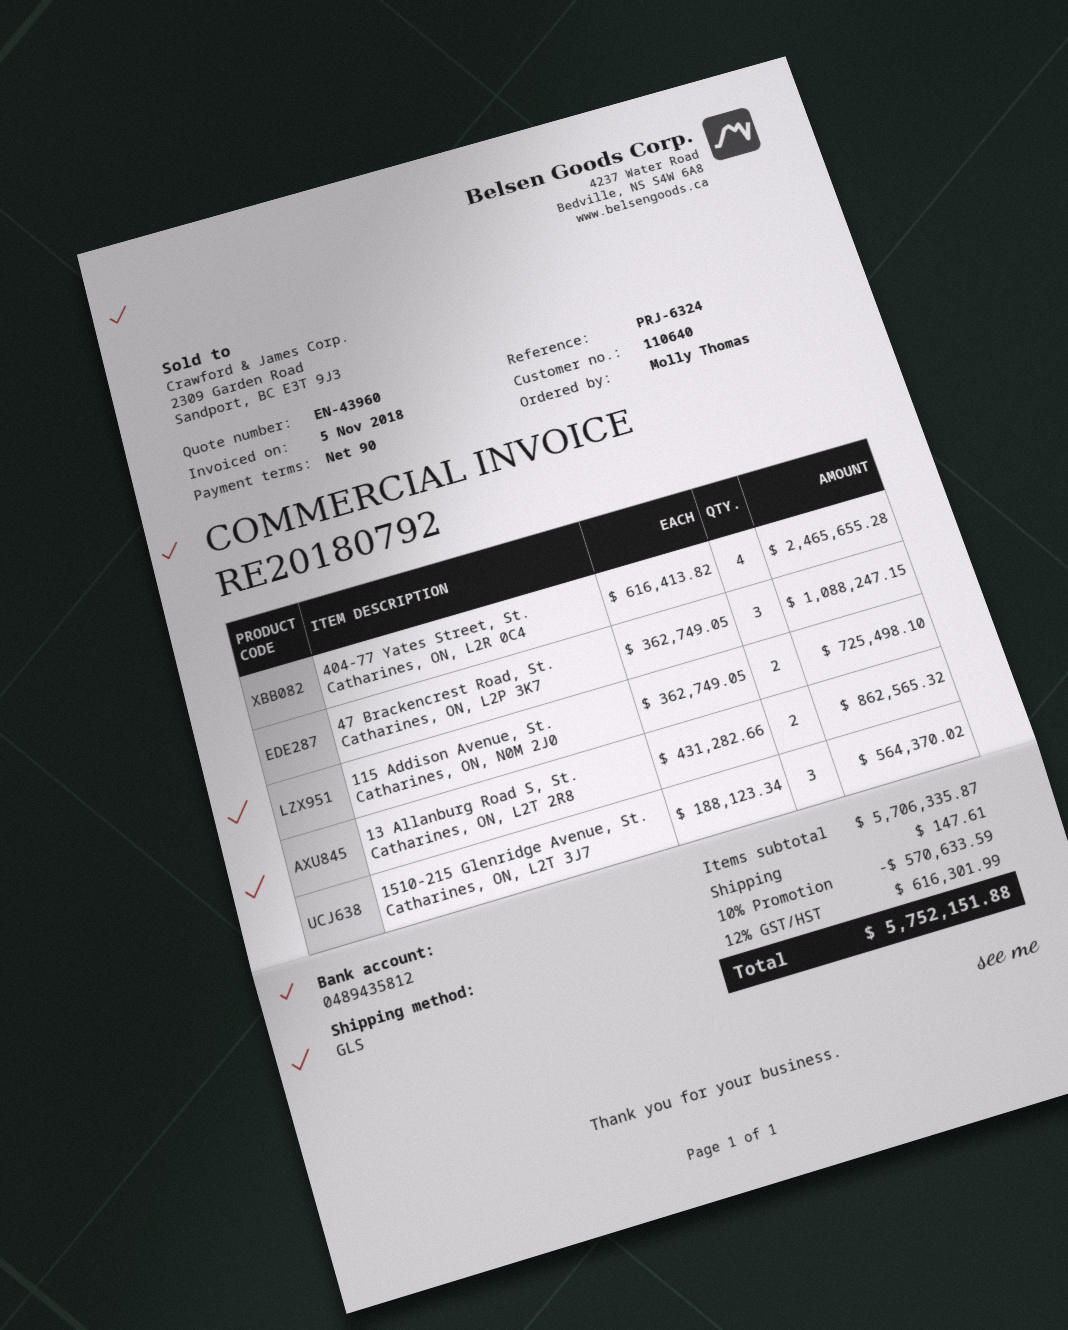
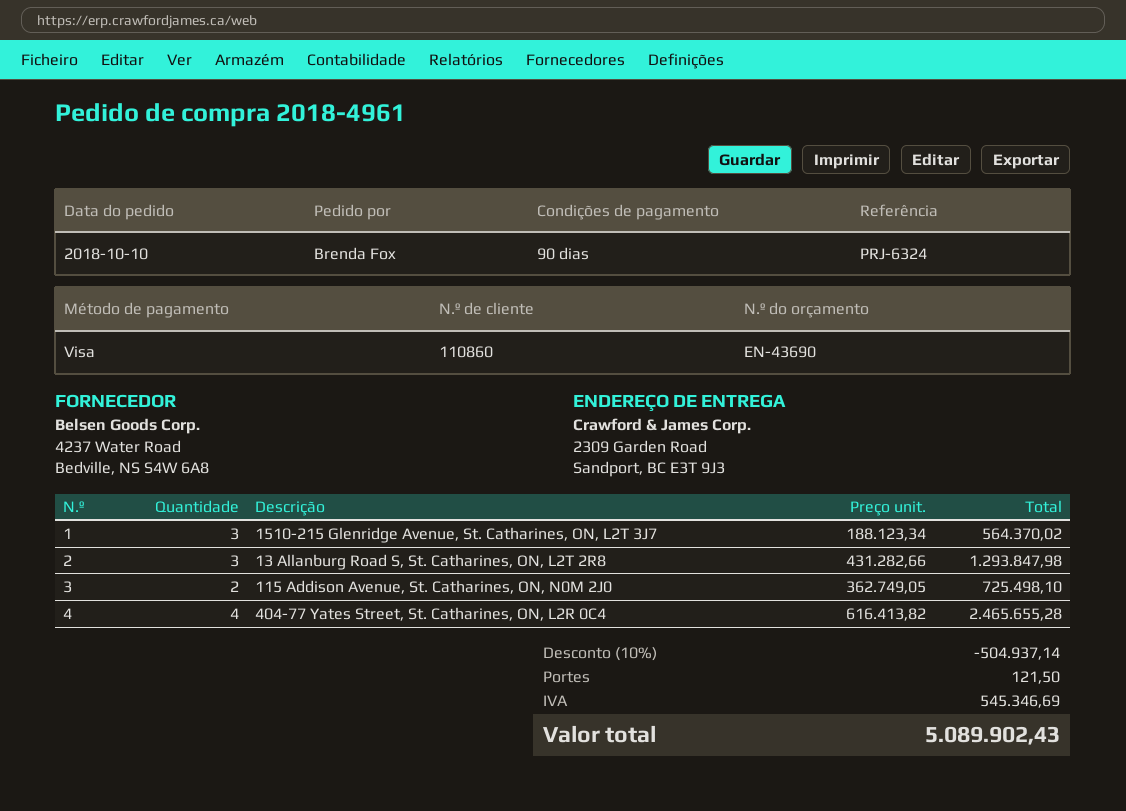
quote number: EN-43960 -> EN-43690
customer number: 110640 -> 110860
ordered by: Molly Thomas -> Brenda Fox
47 Brackencrest Road, St. Catharines, ON, L2P 3K7: 3 x 362749.05 = 1088247.15 -> none
13 Allanburg Road S, St. Catharines, ON, L2T 2R8: 2 x 431282.66 = 862565.32 -> 3 x 431282.66 = 1293847.98
discount: 10% = 570633.59 -> 10% = 504937.14
shipping: 147.61 -> 121.50
tax: 616301.99 -> 545346.69
total: 5752151.88 -> 5089902.43

